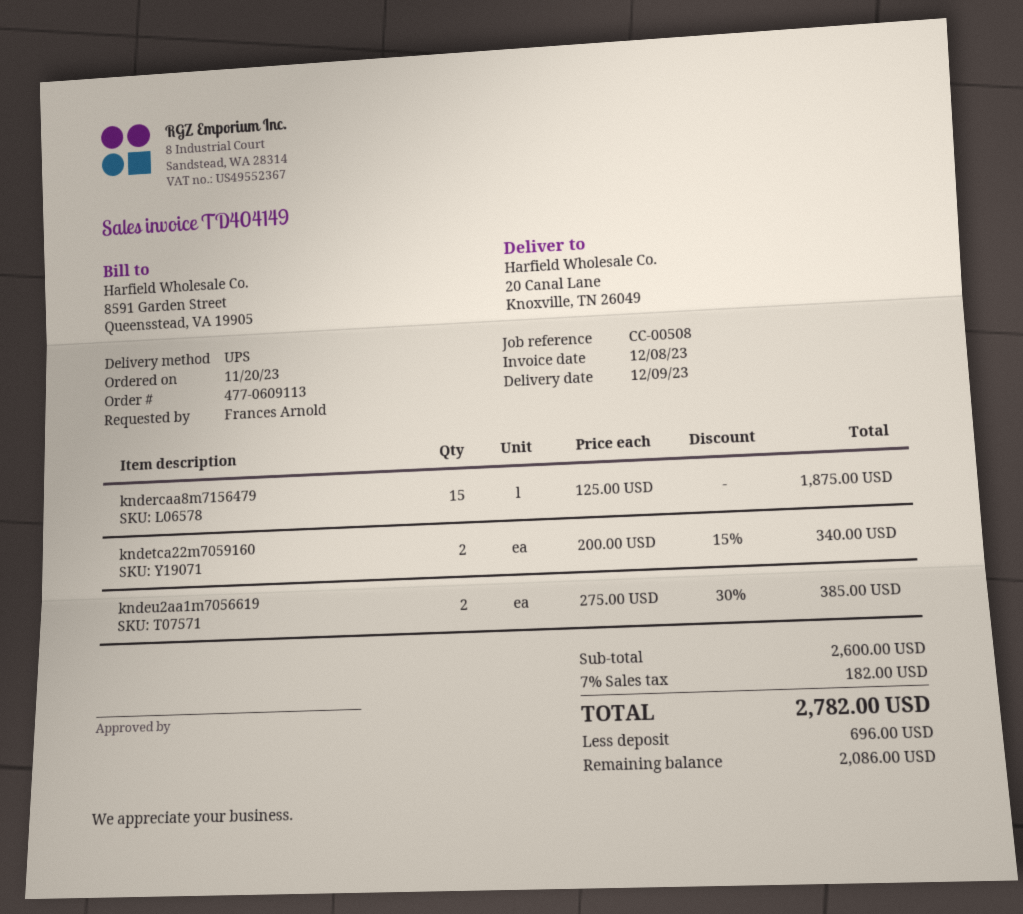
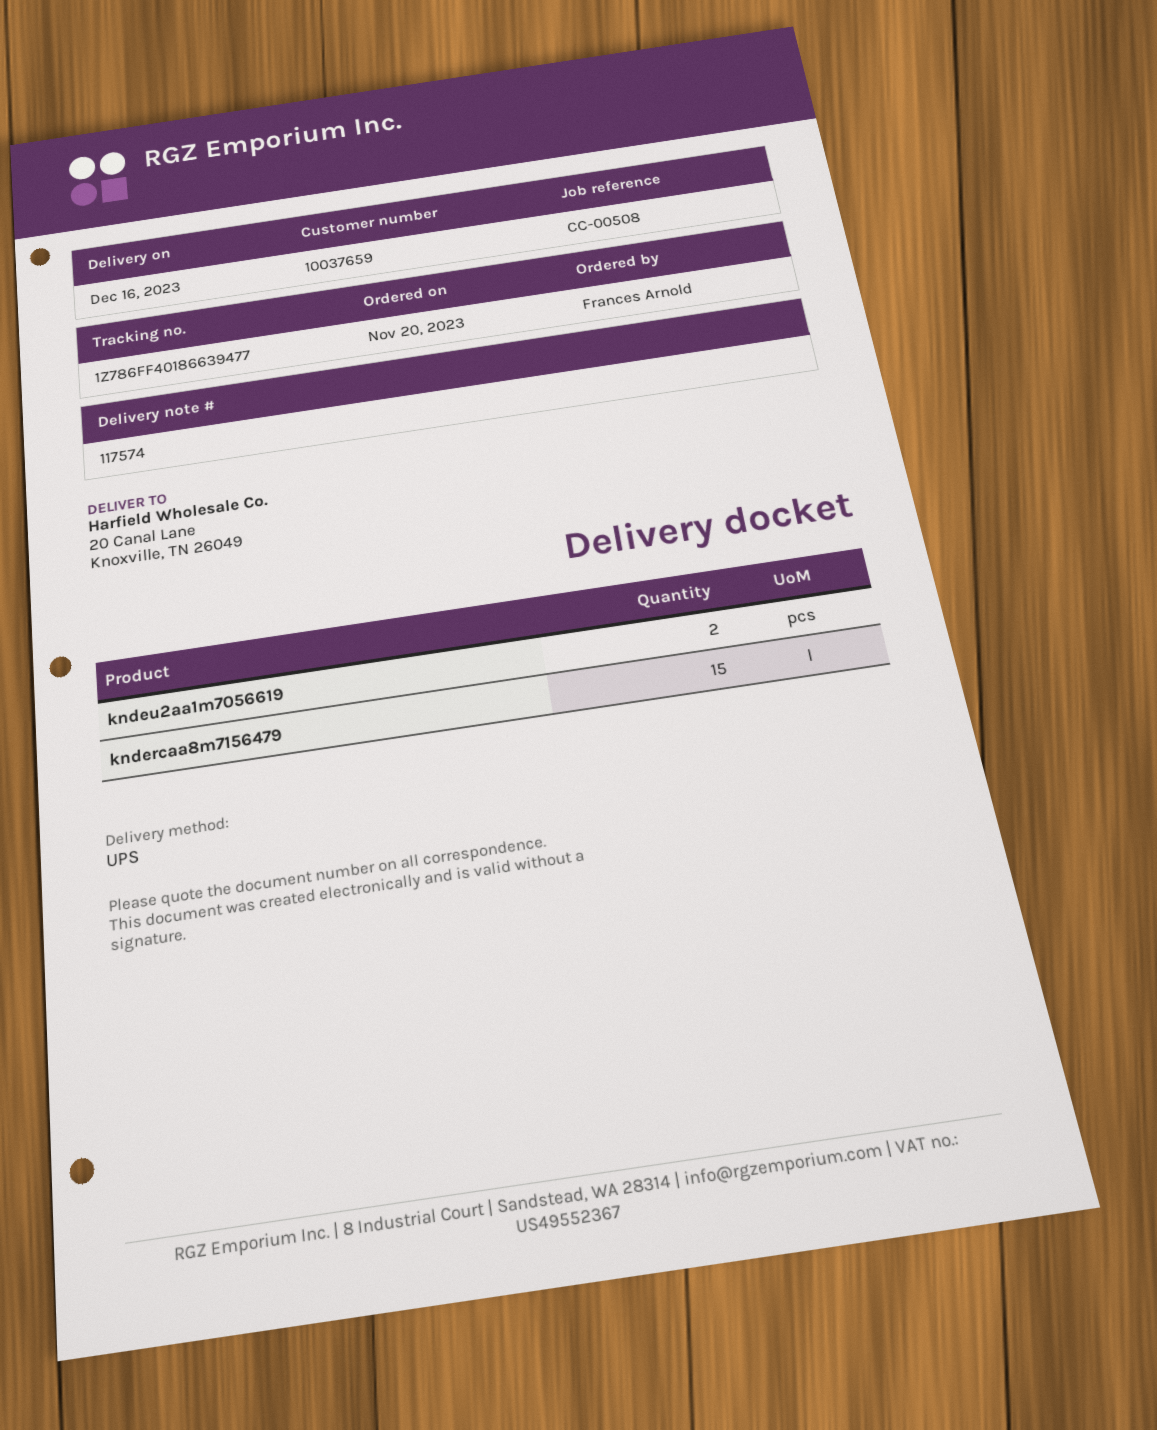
delivery date: 2023-12-09 -> 2023-12-16
kndetca22m7059160: 2 -> none

